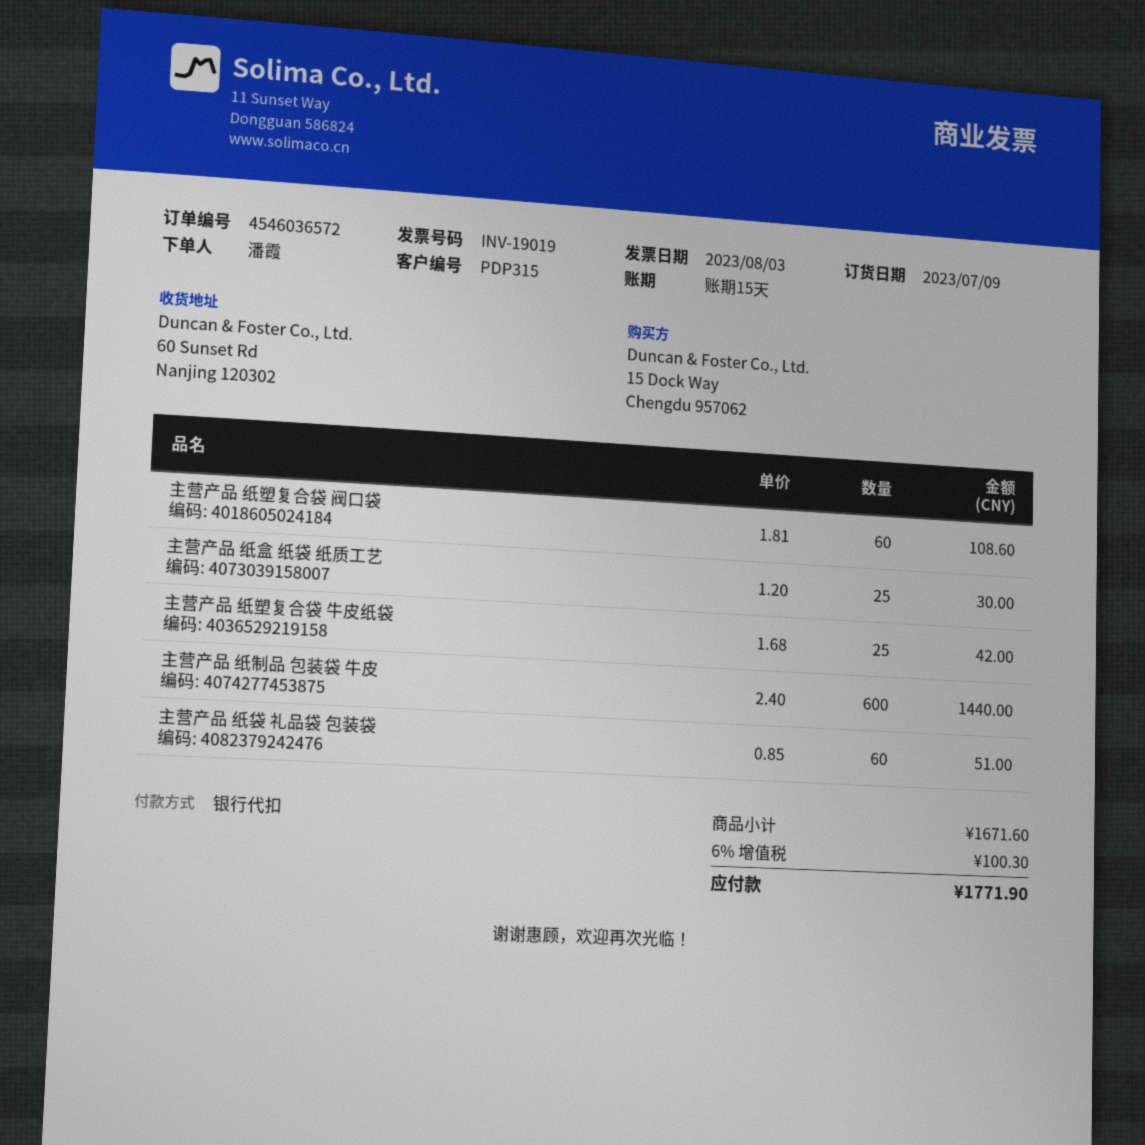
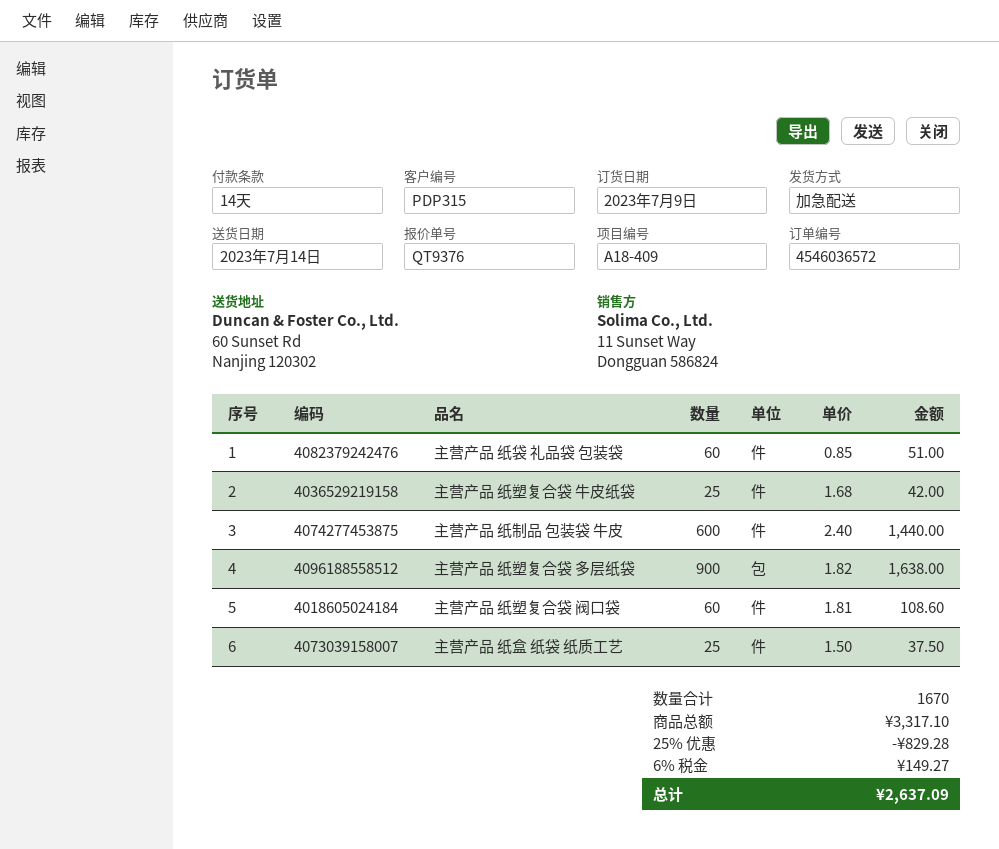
payment terms: 15 days -> 14 days
主营产品 纸盒 纸袋 纸质工艺: 25 x 1.20 = 30.00 -> 25 x 1.50 = 37.50
主营产品 纸塑复合袋 多层纸袋: none -> 900 x 1.82 = 1638.00
subtotal: 1671.60 -> 3317.10
discount: none -> 25% = 829.28
tax: 6% = 100.30 -> 6% = 149.27
total: 1771.90 -> 2637.09

